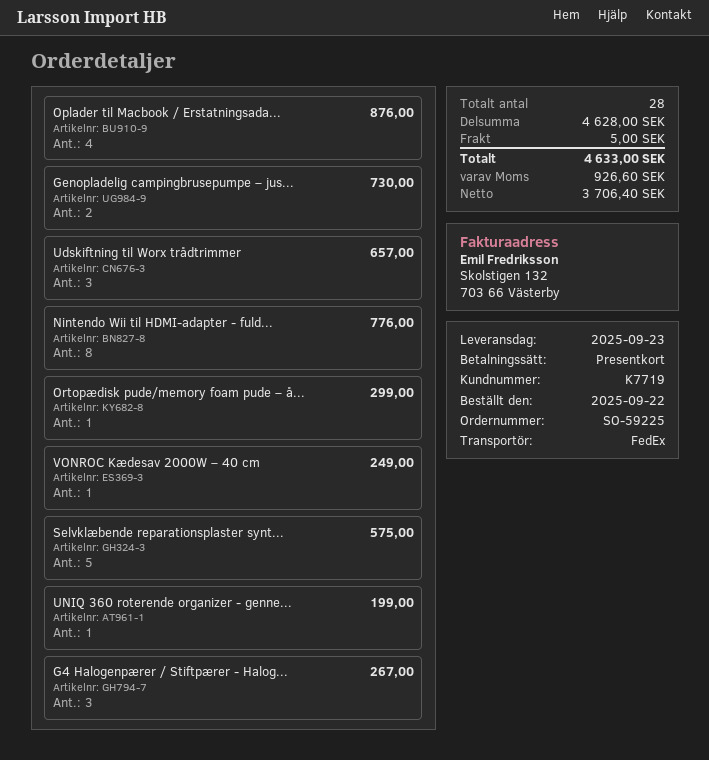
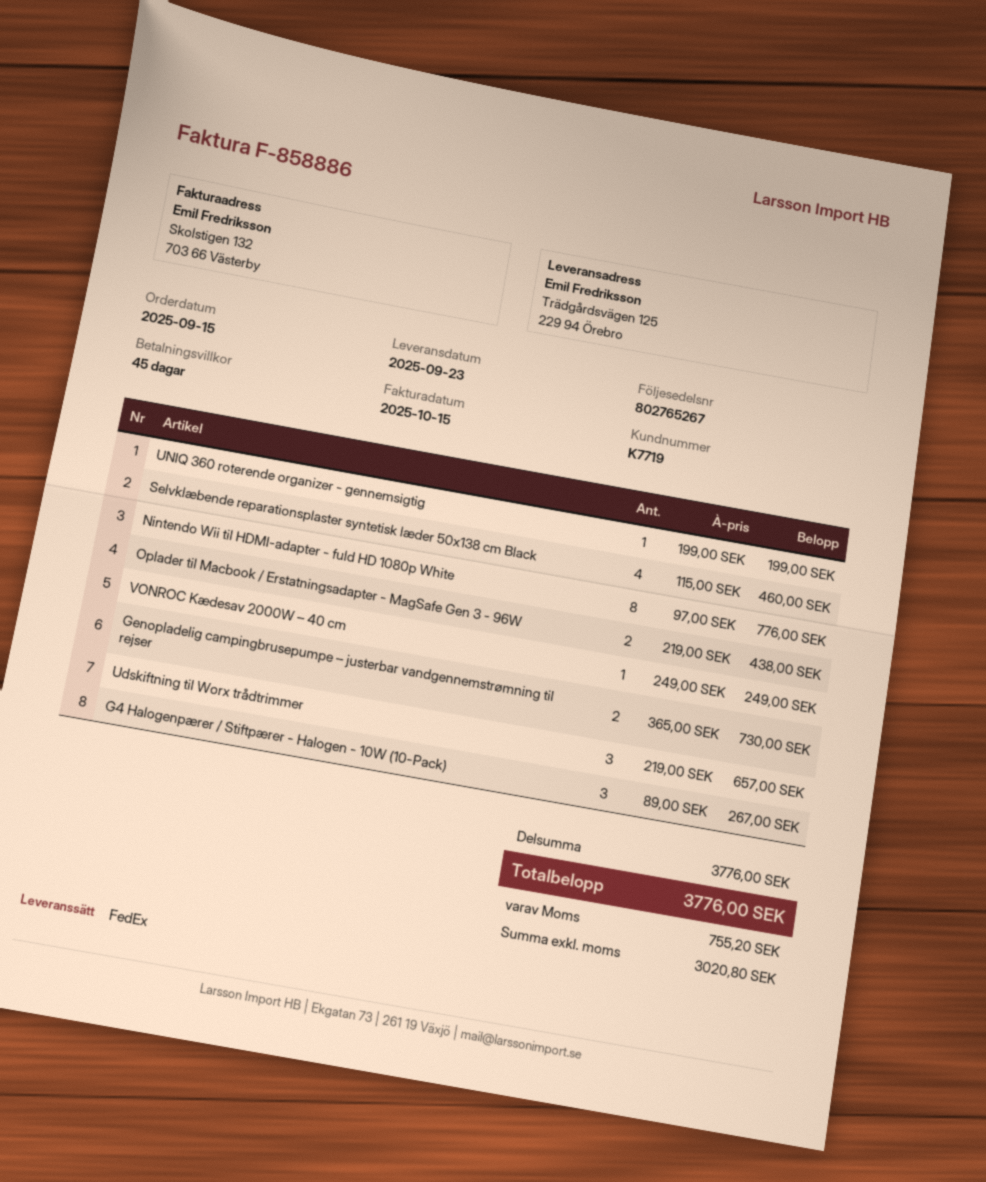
order date: 2025-09-22 -> 2025-09-15
Oplader til Macbook / Erstatningsada...: 4 for 876.00 -> 2 for 438.00
Ortopædisk pude/memory foam pude – å...: 1 for 299.00 -> none
Selvklæbende reparationsplaster synt...: 5 for 575.00 -> 4 for 460.00
subtotal: 4628.00 -> 3776.00
shipping: 5.00 -> none
net: 3706.40 -> 3020.80
tax: 926.60 -> 755.20
total: 4633.00 -> 3776.00

